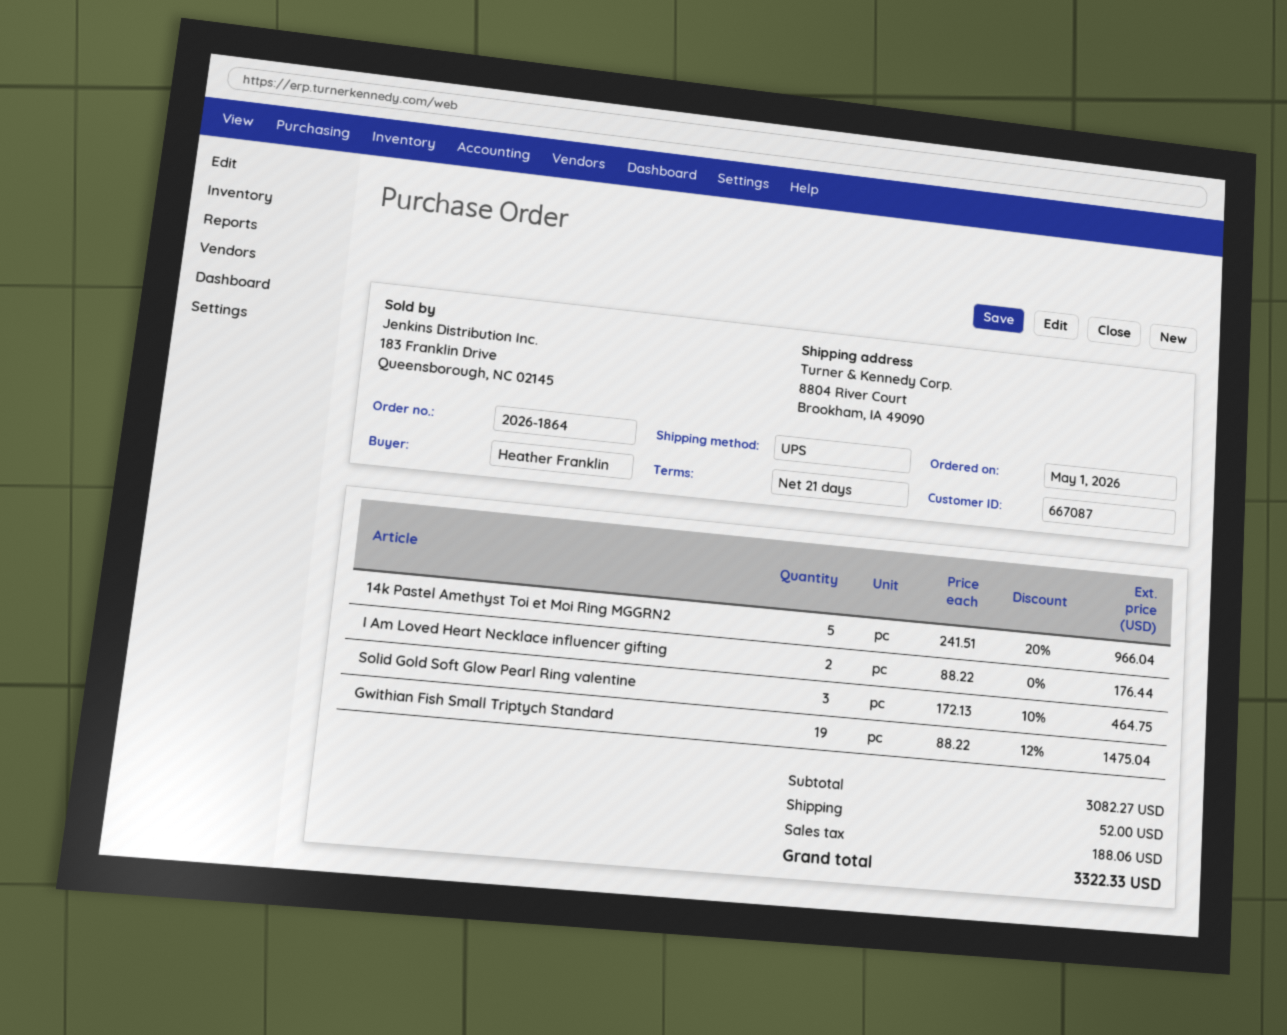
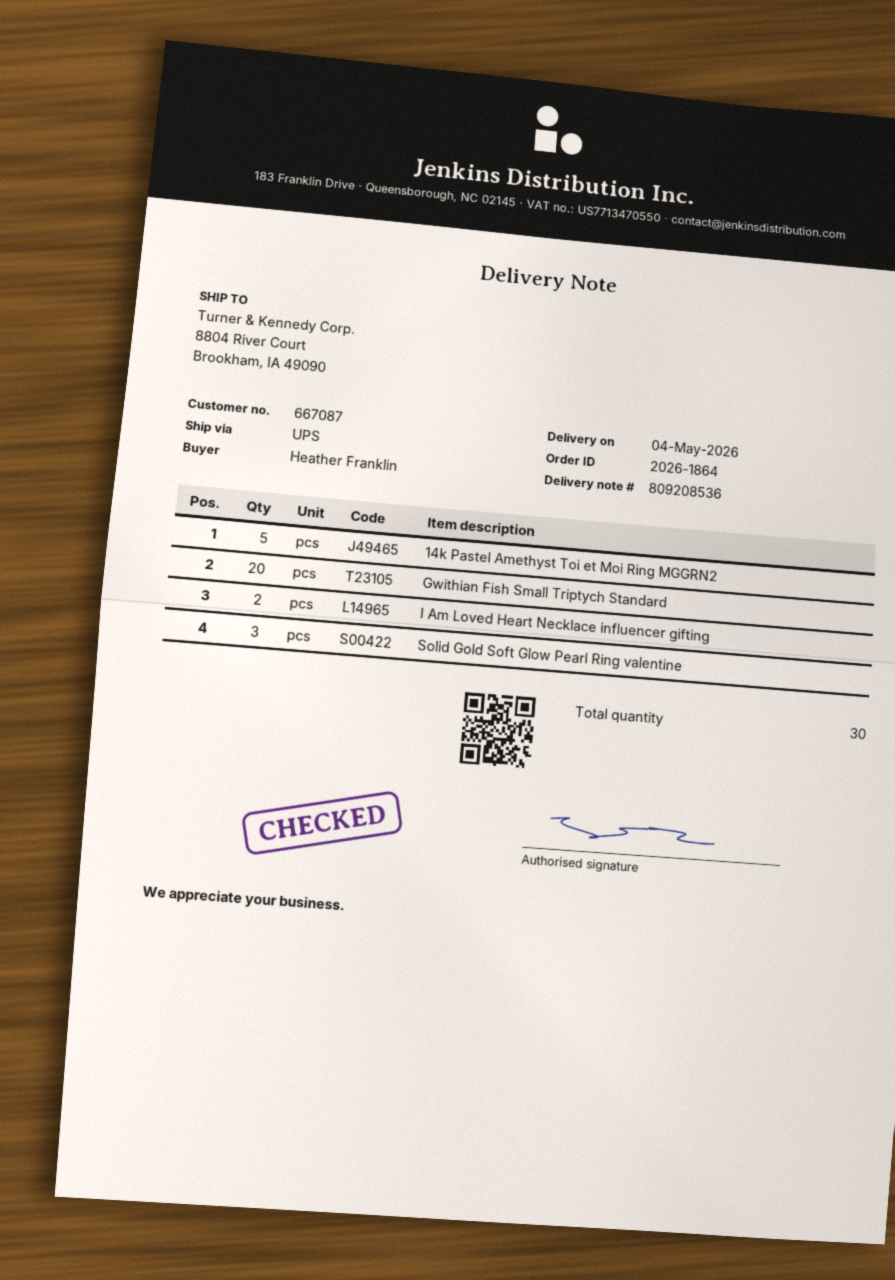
Gwithian Fish Small Triptych Standard: 19 -> 20

